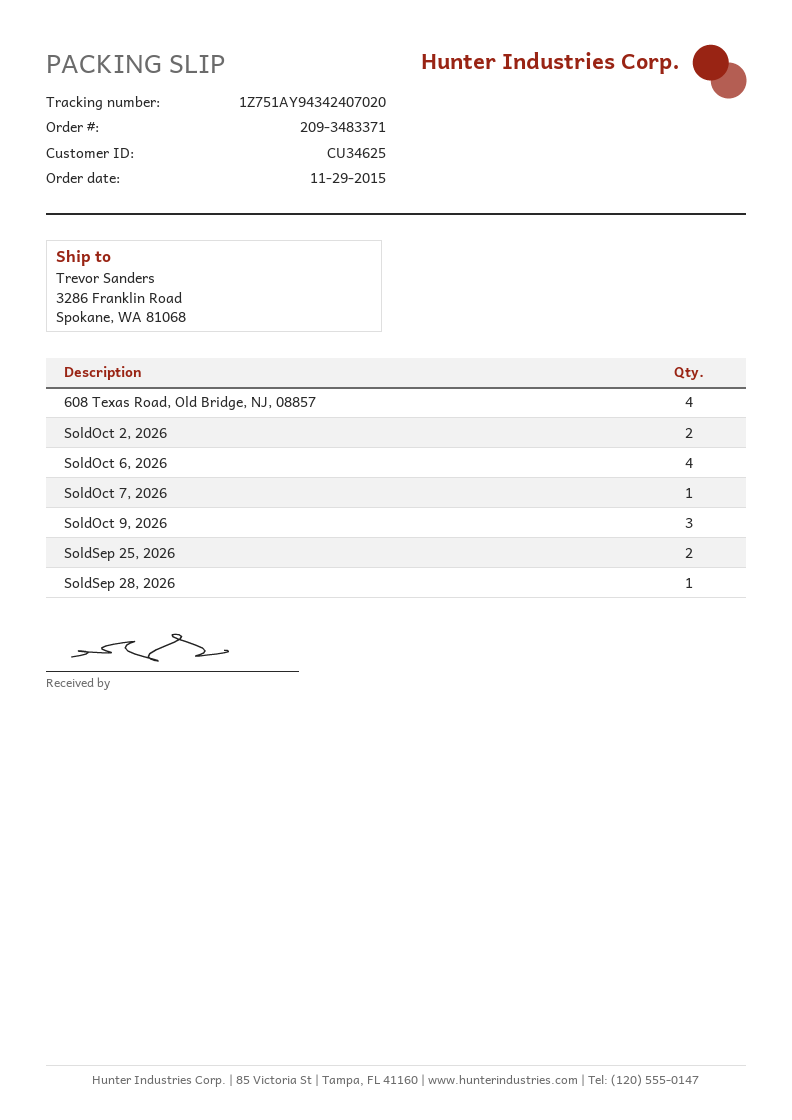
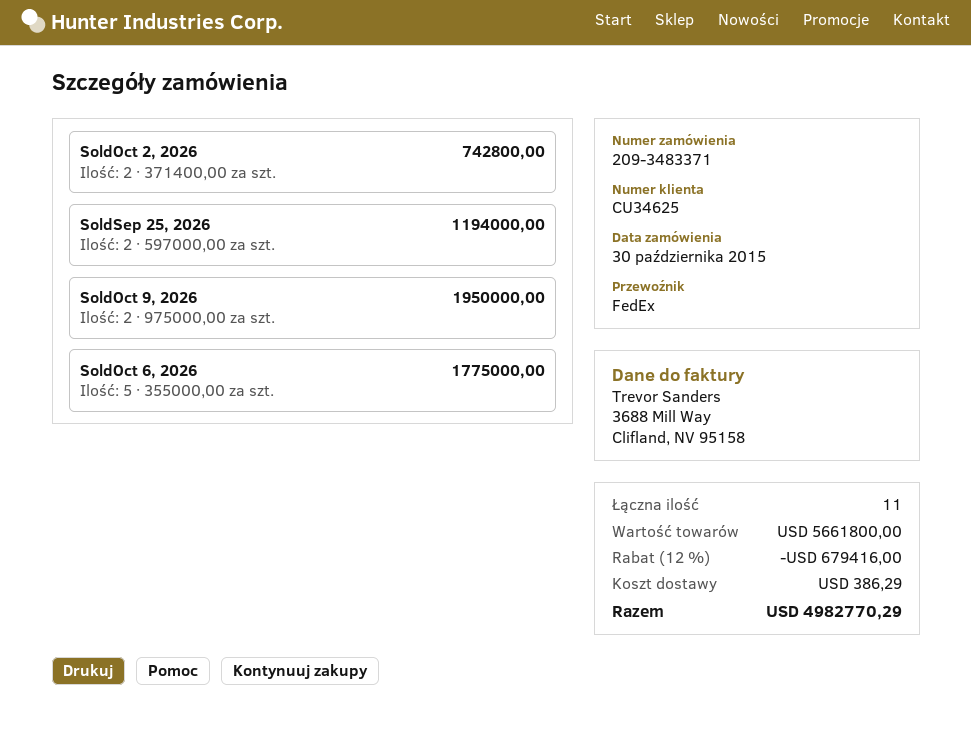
order date: 2015-11-29 -> 2015-10-30
608 Texas Road, Old Bridge, NJ, 08857: 4 -> none
SoldOct 6, 2026: 4 -> 5
SoldOct 7, 2026: 1 -> none
SoldOct 9, 2026: 3 -> 2
SoldSep 28, 2026: 1 -> none

